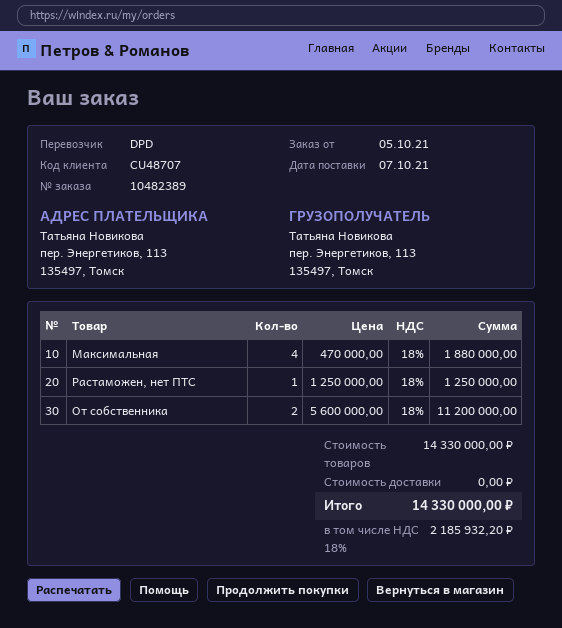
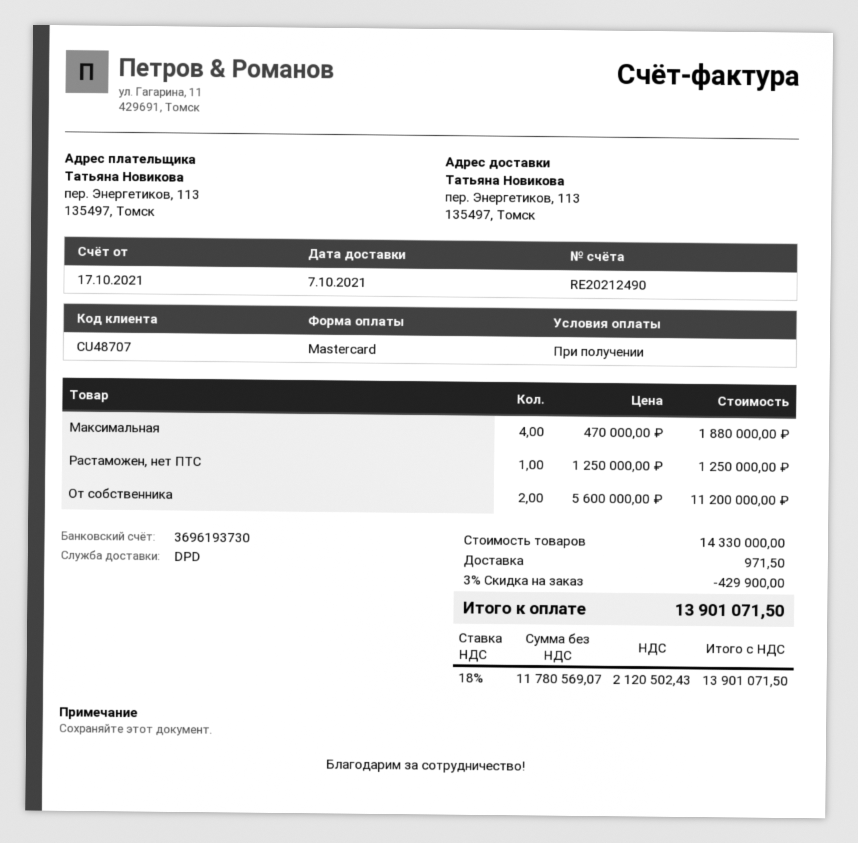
discount: none -> 3% = 429900.00
shipping: 0.00 -> 971.50
tax: 18% = 2185932.20 -> 18% = 2120502.43
total: 14330000.00 -> 13901071.50

